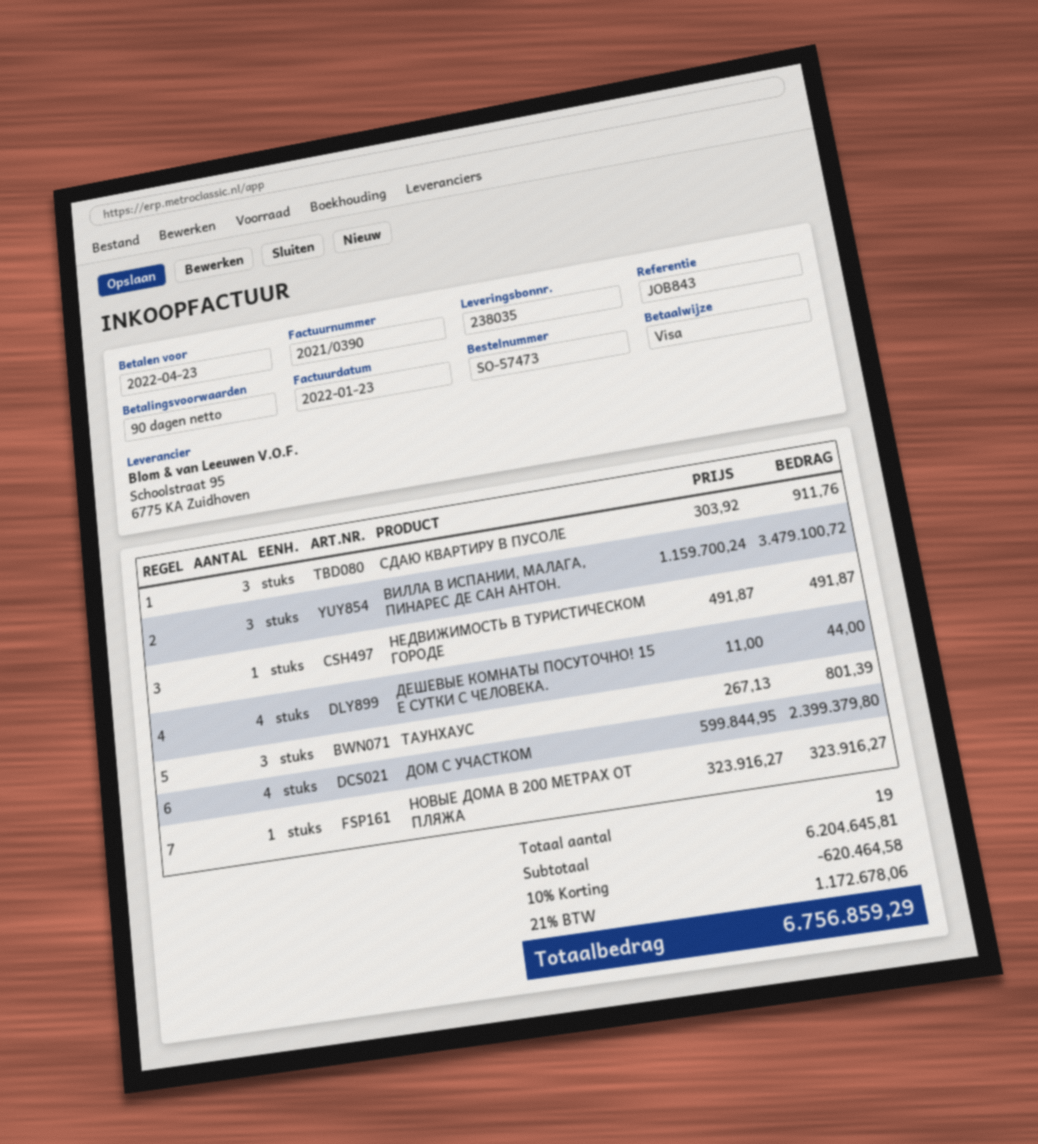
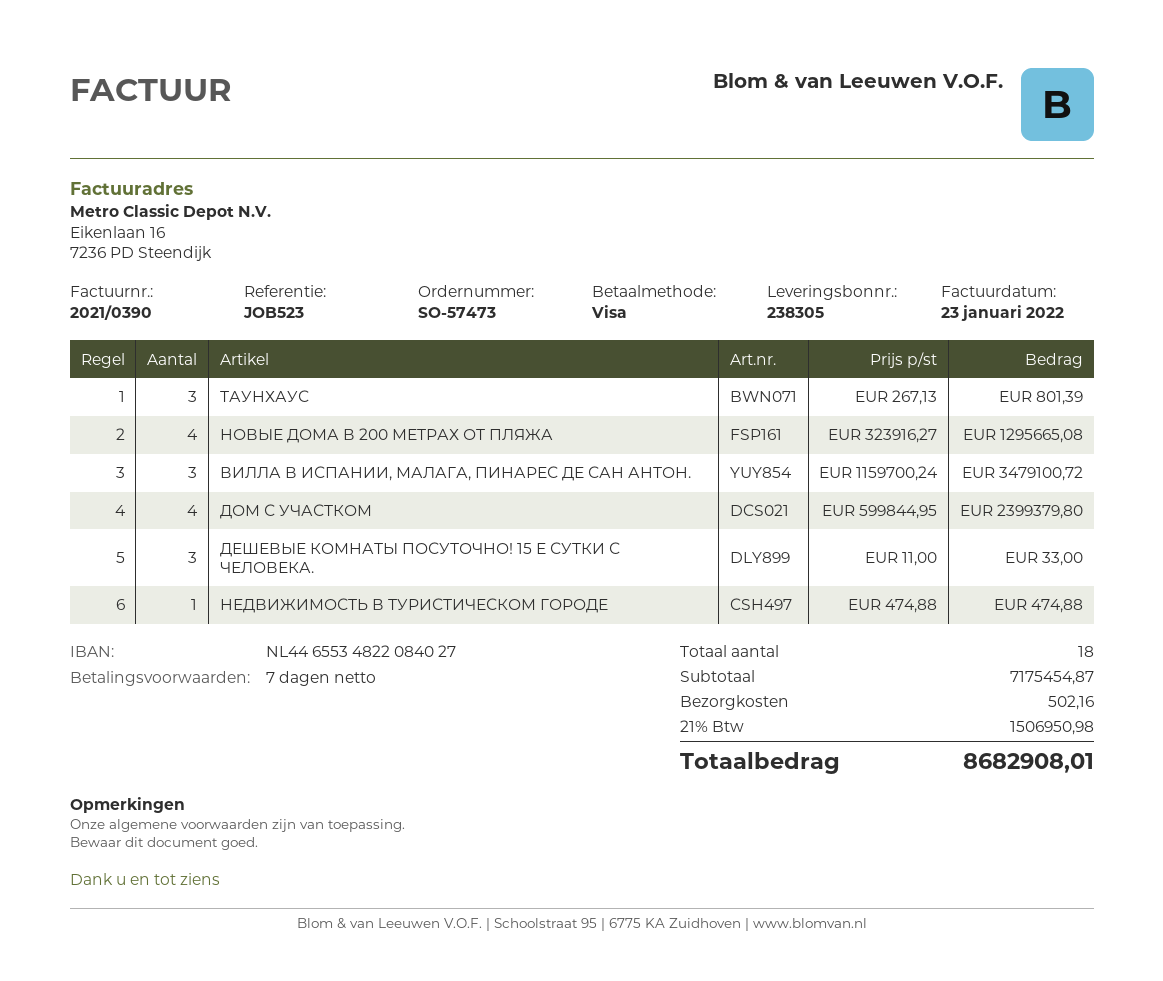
delivery note number: 238035 -> 238305
payment terms: 90 days -> 7 days
reference: JOB843 -> JOB523
СДАЮ КВАРТИРУ В ПУСОЛЕ: 3 x 303.92 = 911.76 -> none
НЕДВИЖИМОСТЬ В ТУРИСТИЧЕСКОМ ГОРОДЕ: 1 x 491.87 = 491.87 -> 1 x 474.88 = 474.88
ДЕШЕВЫЕ КОМНАТЫ ПОСУТОЧНО! 15 Е СУТКИ С ЧЕЛОВЕКА.: 4 x 11.00 = 44.00 -> 3 x 11.00 = 33.00
НОВЫЕ ДОМА В 200 МЕТРАХ ОТ ПЛЯЖА: 1 x 323916.27 = 323916.27 -> 4 x 323916.27 = 1295665.08
total quantity: 19 -> 18
subtotal: 6204645.81 -> 7175454.87
discount: 10% = 620464.58 -> none
shipping: none -> 502.16
tax: 21% = 1172678.06 -> 21% = 1506950.98
total: 6756859.29 -> 8682908.01

